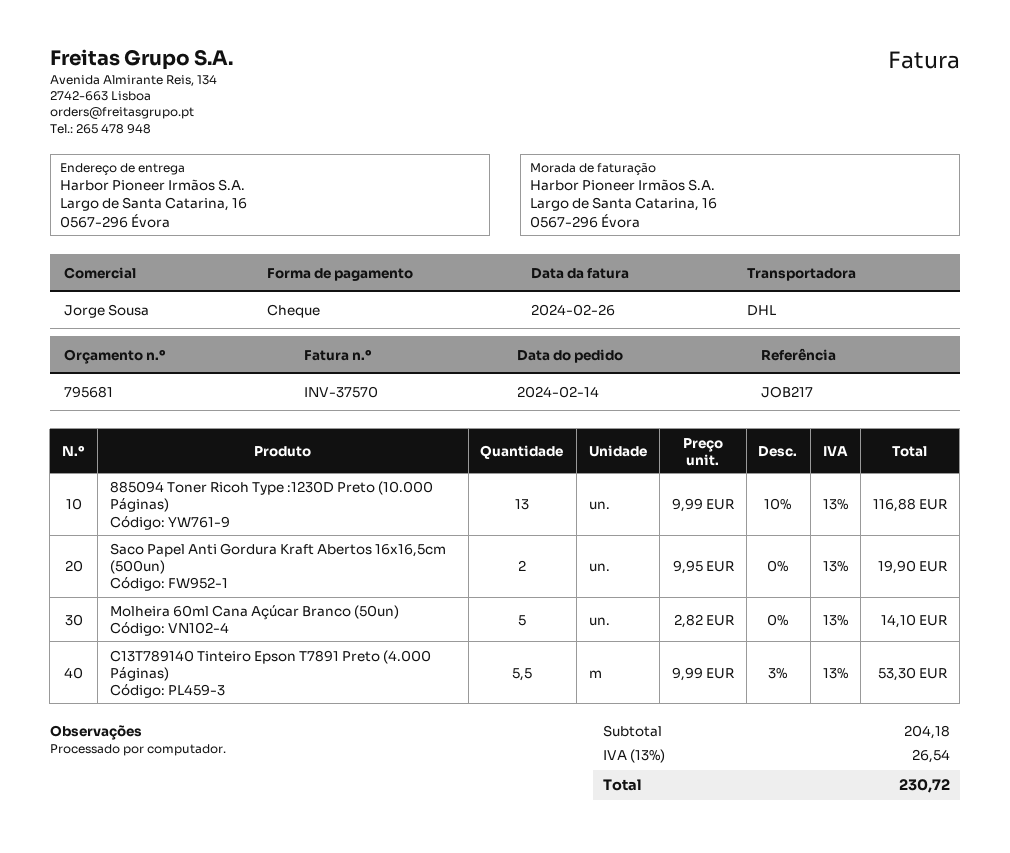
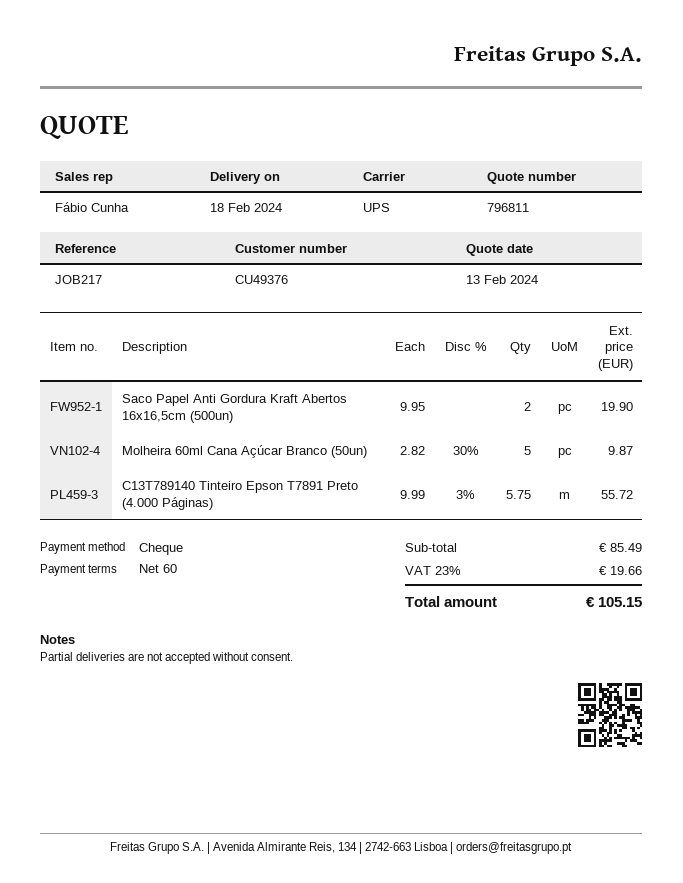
quote number: 795681 -> 796811
sales rep: Jorge Sousa -> Fábio Cunha
shipping method: DHL -> UPS
885094 Toner Ricoh Type :1230D Preto (10.000 Páginas): 13 x 9.99 - 10% = 116.88 -> none
Molheira 60ml Cana Açúcar Branco (50un): 5 x 2.82 = 14.10 -> 5 x 2.82 - 30% = 9.87
C13T789140 Tinteiro Epson T7891 Preto (4.000 Páginas): 5.5 x 9.99 - 3% = 53.30 -> 5.75 x 9.99 - 3% = 55.72
subtotal: 204.18 -> 85.49
tax: 13% = 26.54 -> 23% = 19.66
total: 230.72 -> 105.15

